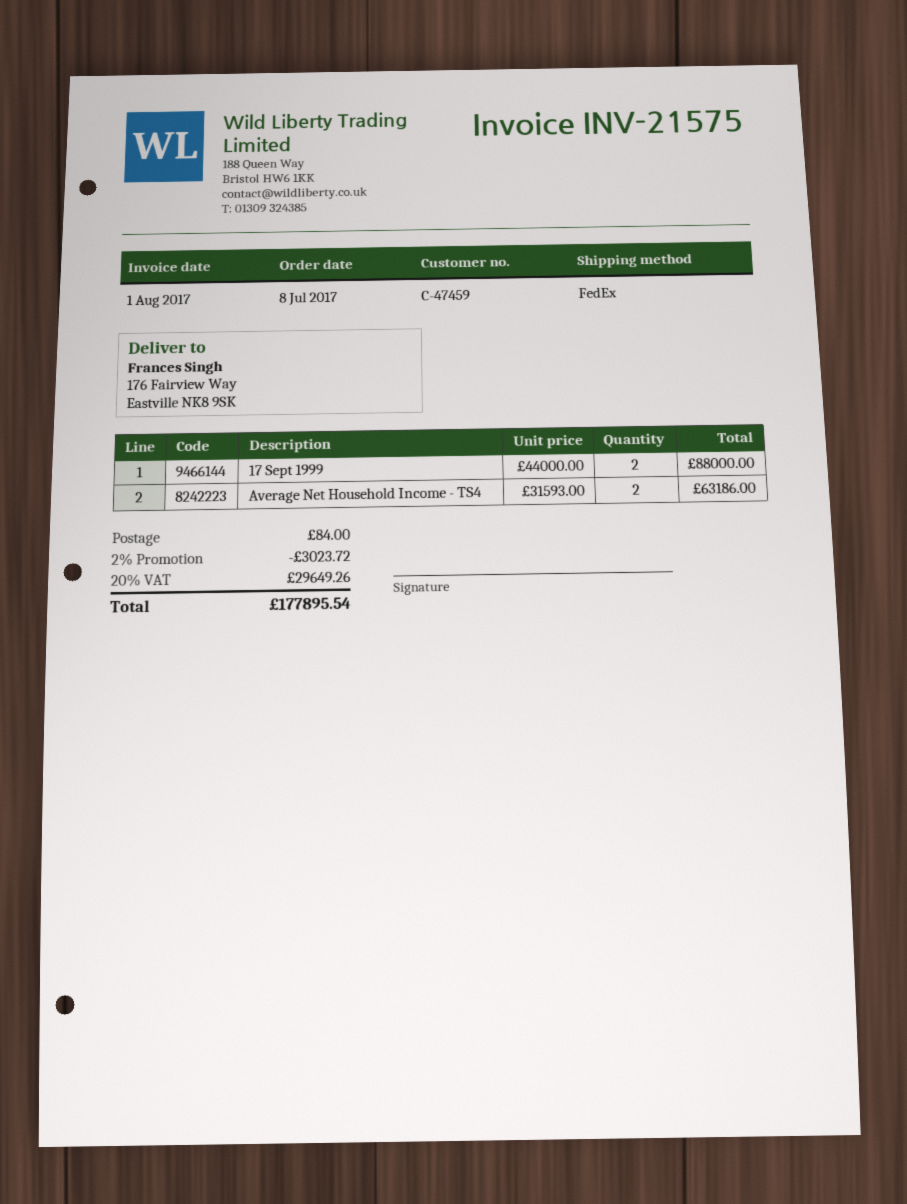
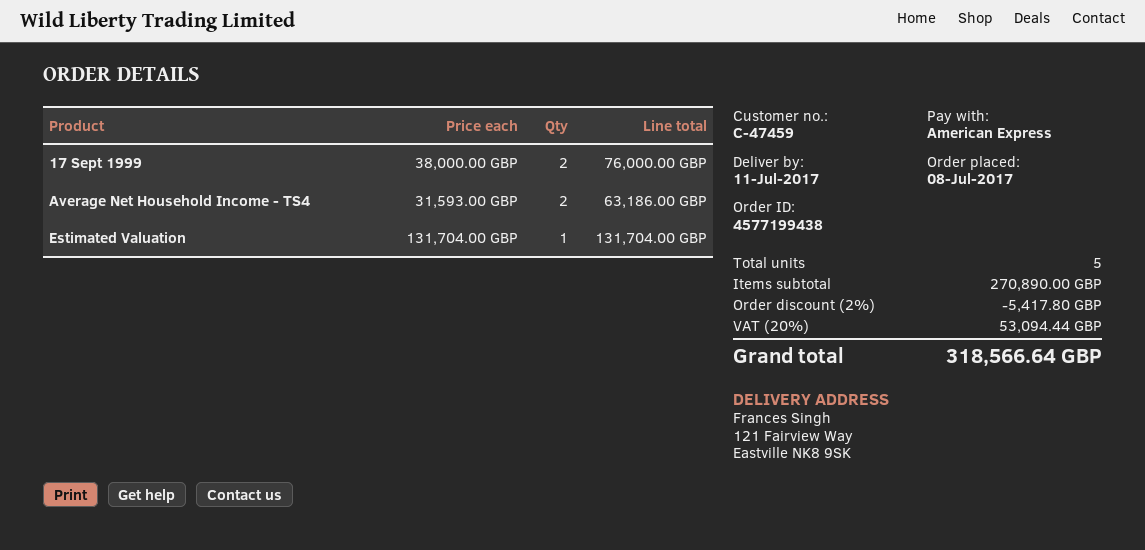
ship to: 176 Fairview Way, Eastville NK8 9SK -> 121 Fairview Way, Eastville NK8 9SK
17 Sept 1999: 2 x 44000.00 = 88000.00 -> 2 x 38000.00 = 76000.00
Estimated Valuation: none -> 1 x 131704.00 = 131704.00
discount: 2% = 3023.72 -> 2% = 5417.80
shipping: 84.00 -> none
tax: 20% = 29649.26 -> 20% = 53094.44
total: 177895.54 -> 318566.64

